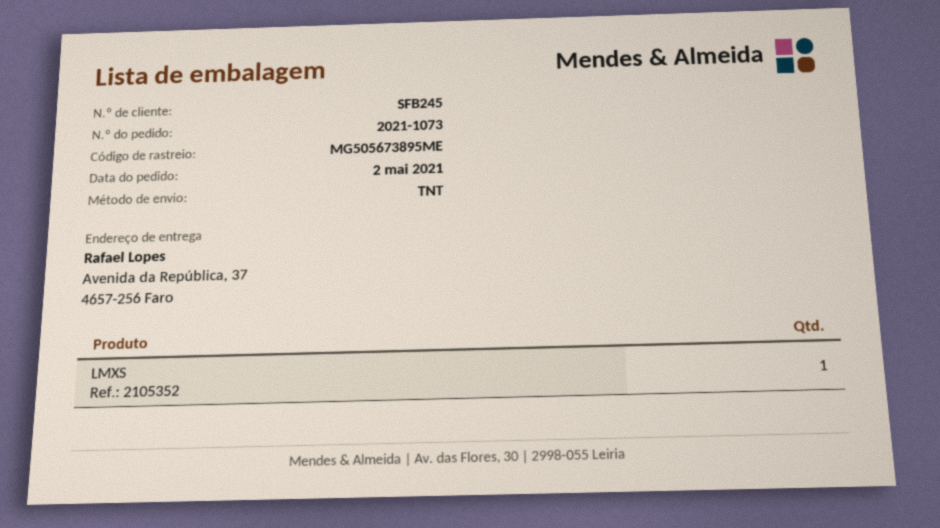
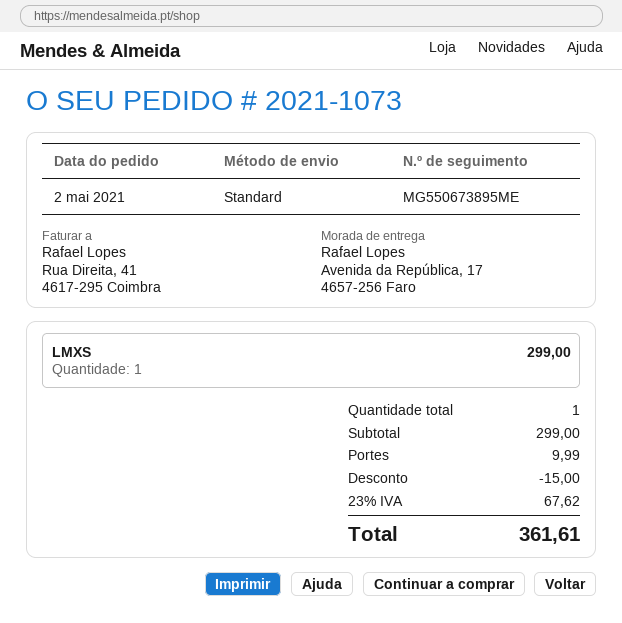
shipping method: TNT -> standard
tracking number: MG505673895ME -> MG550673895ME
ship to: Avenida da República, 37, 4657-256 Faro -> Avenida da República, 17, 4657-256 Faro

